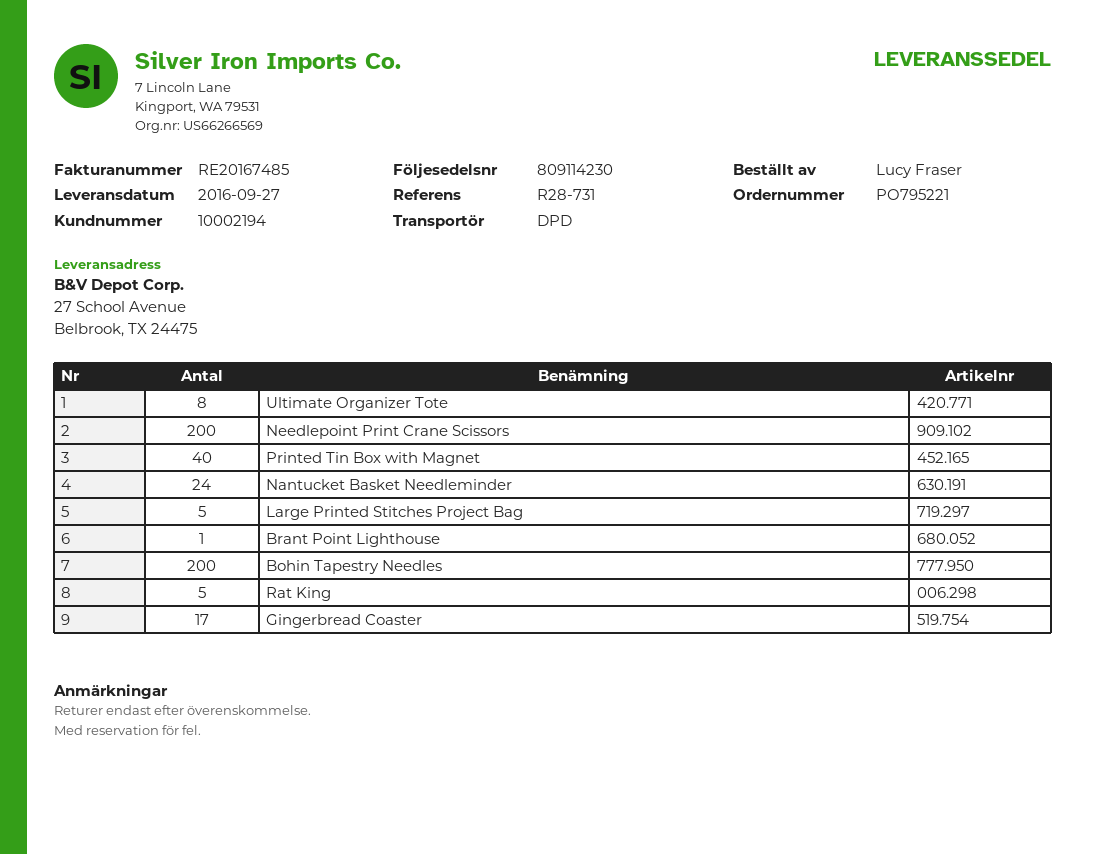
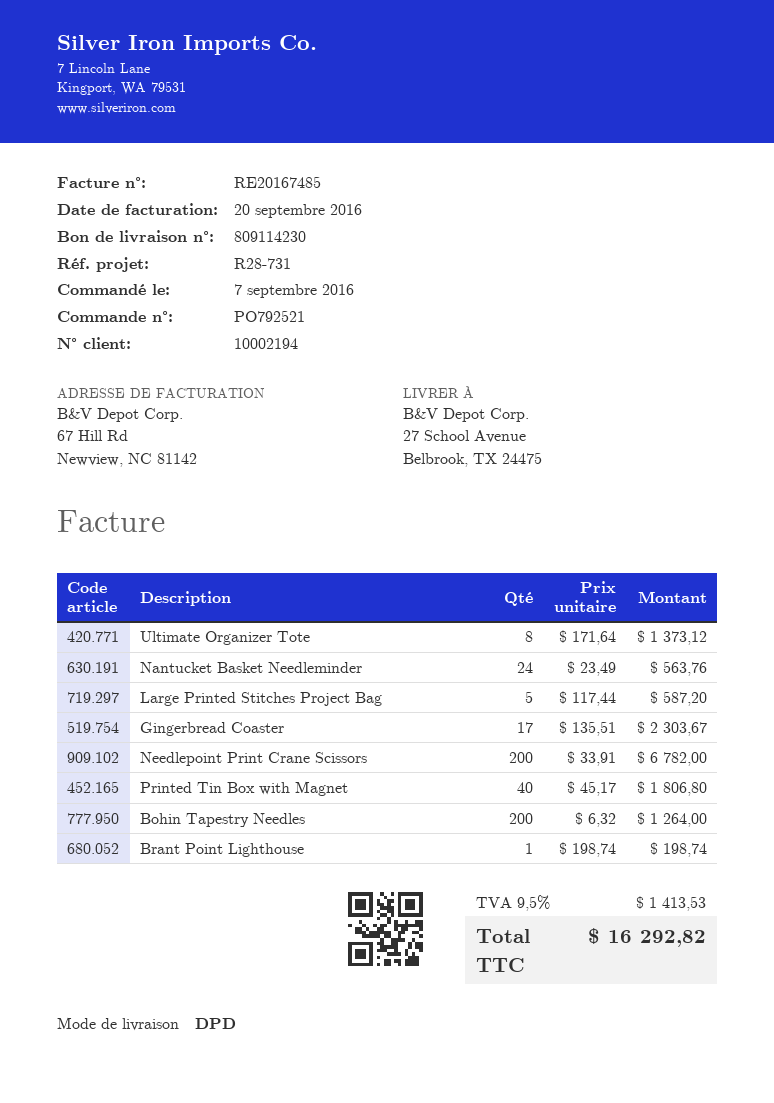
order number: PO795221 -> PO792521
Rat King: 5 -> none

